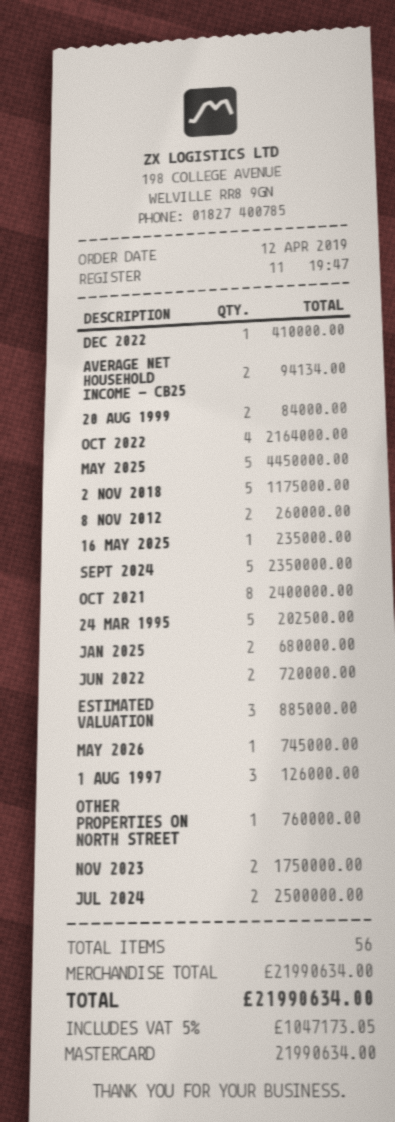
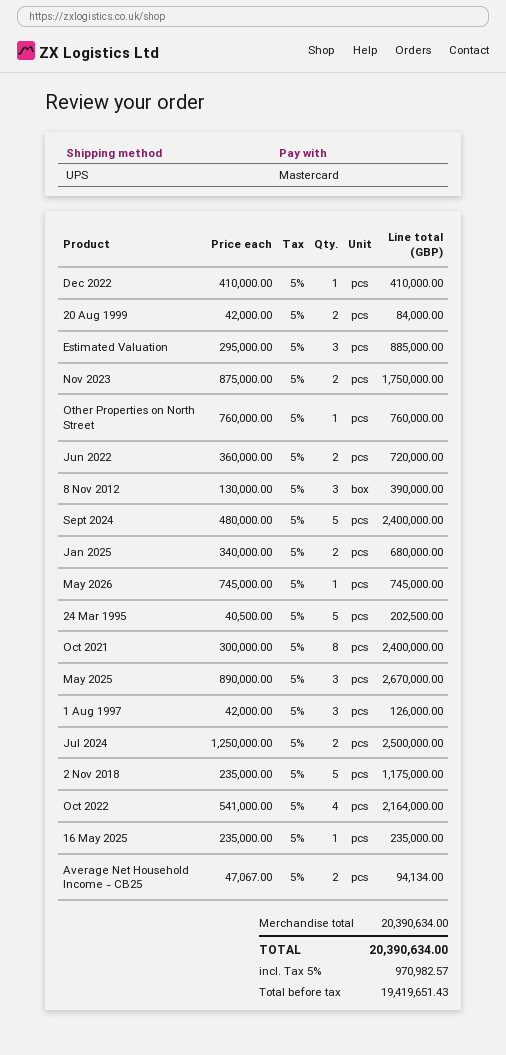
MAY 2025: 5 for 4450000.00 -> 3 for 2670000.00
8 NOV 2012: 2 for 260000.00 -> 3 for 390000.00
SEPT 2024: 5 for 2350000.00 -> 5 for 2400000.00
subtotal: 21990634.00 -> 20390634.00
tax: 5% = 1047173.05 -> 5% = 970982.57
total: 21990634.00 -> 20390634.00

